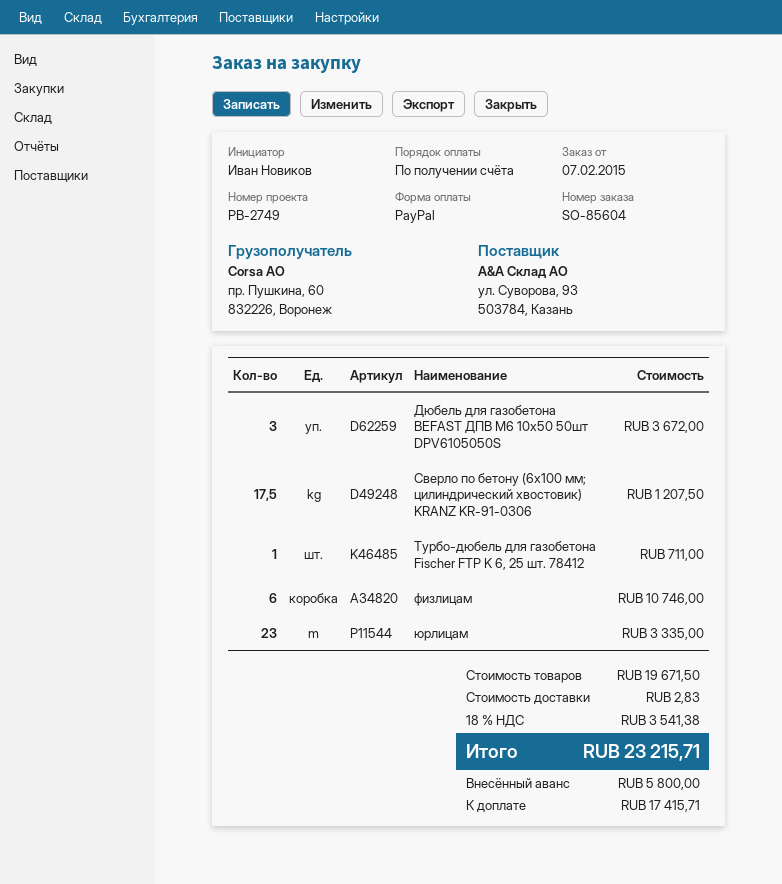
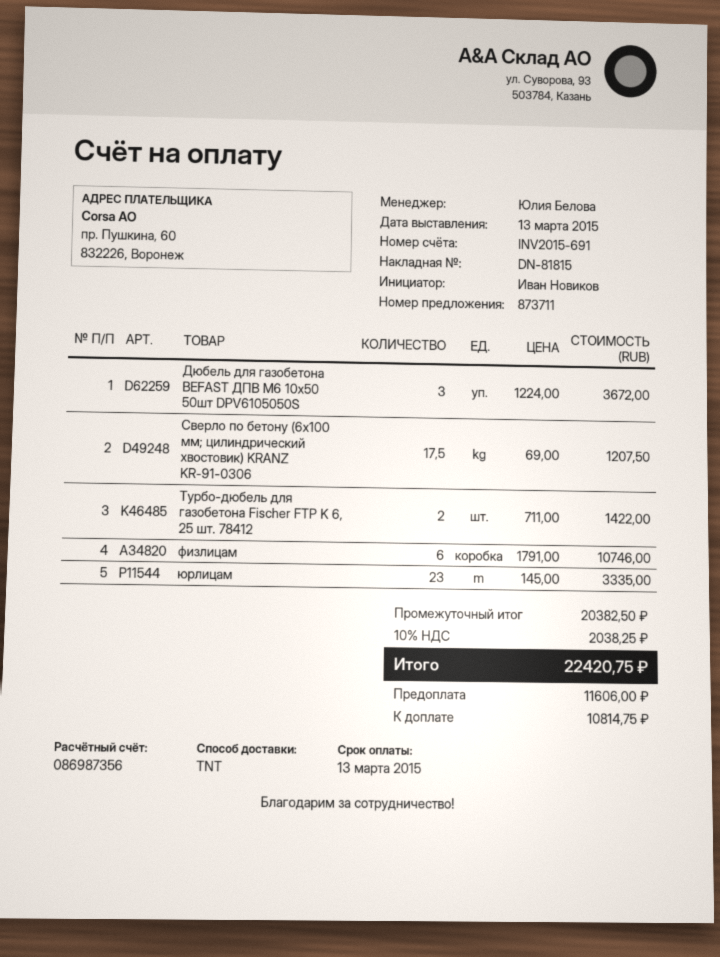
Турбо-дюбель для газобетона Fischer FTP K 6, 25 шт. 78412: 1 for 711.00 -> 2 for 1422.00
subtotal: 19671.50 -> 20382.50
shipping: 2.83 -> none
tax: 18% = 3541.38 -> 10% = 2038.25
total: 23215.71 -> 22420.75
deposit: 5800.00 -> 11606.00
balance: 17415.71 -> 10814.75

